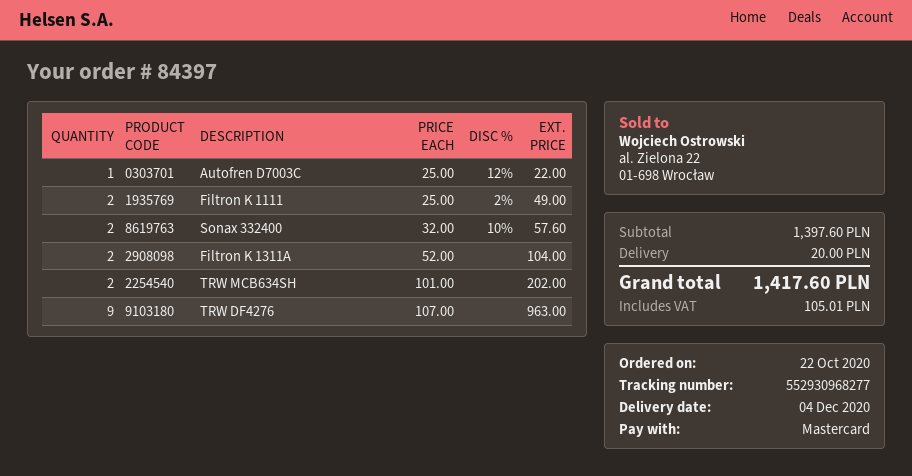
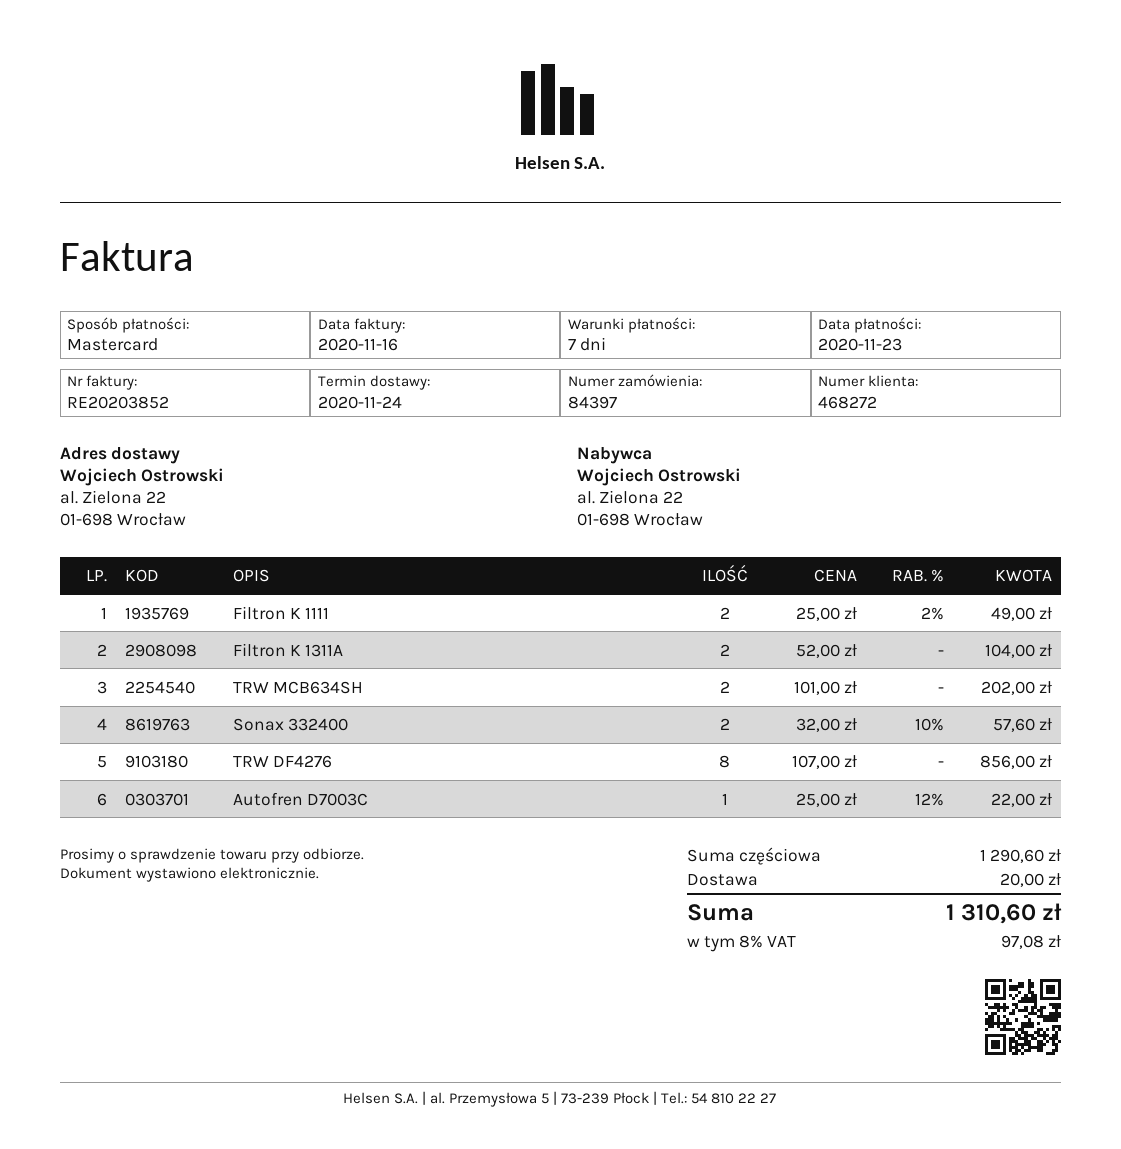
delivery date: 2020-12-04 -> 2020-11-24
TRW DF4276: 9 x 107.00 = 963.00 -> 8 x 107.00 = 856.00
subtotal: 1397.60 -> 1290.60
tax: 105.01 -> 97.08
total: 1417.60 -> 1310.60

